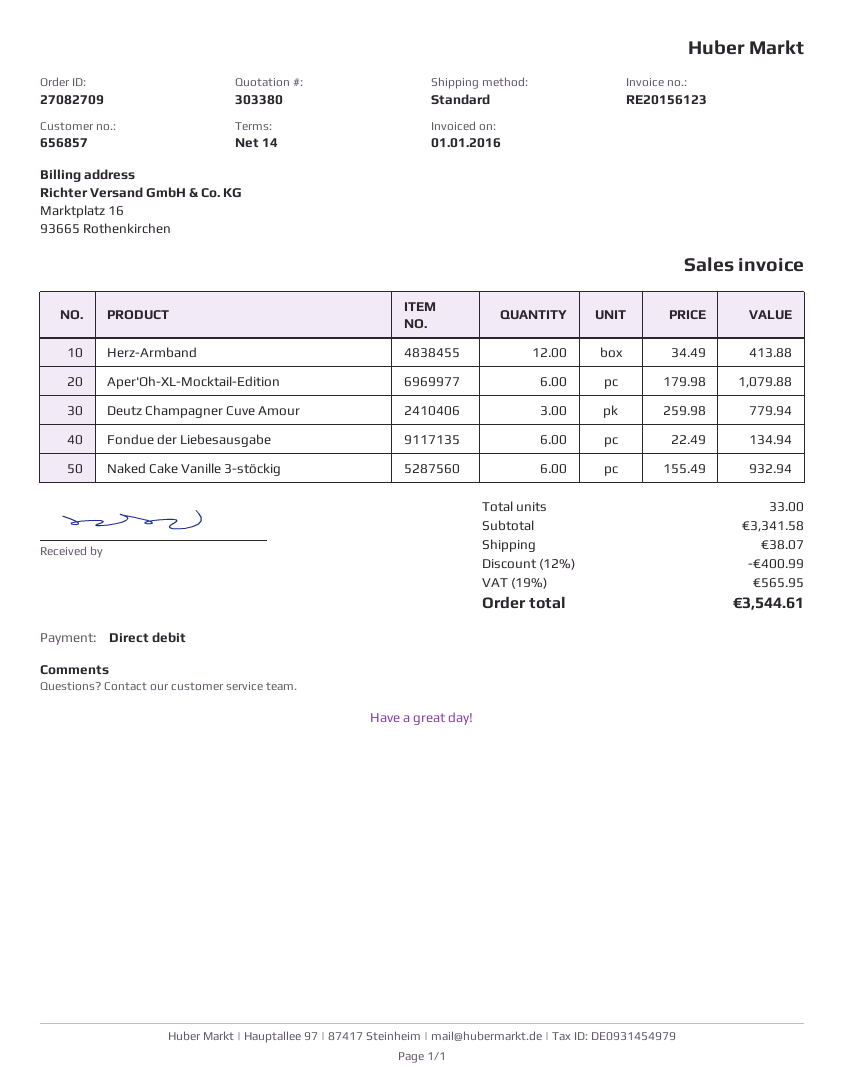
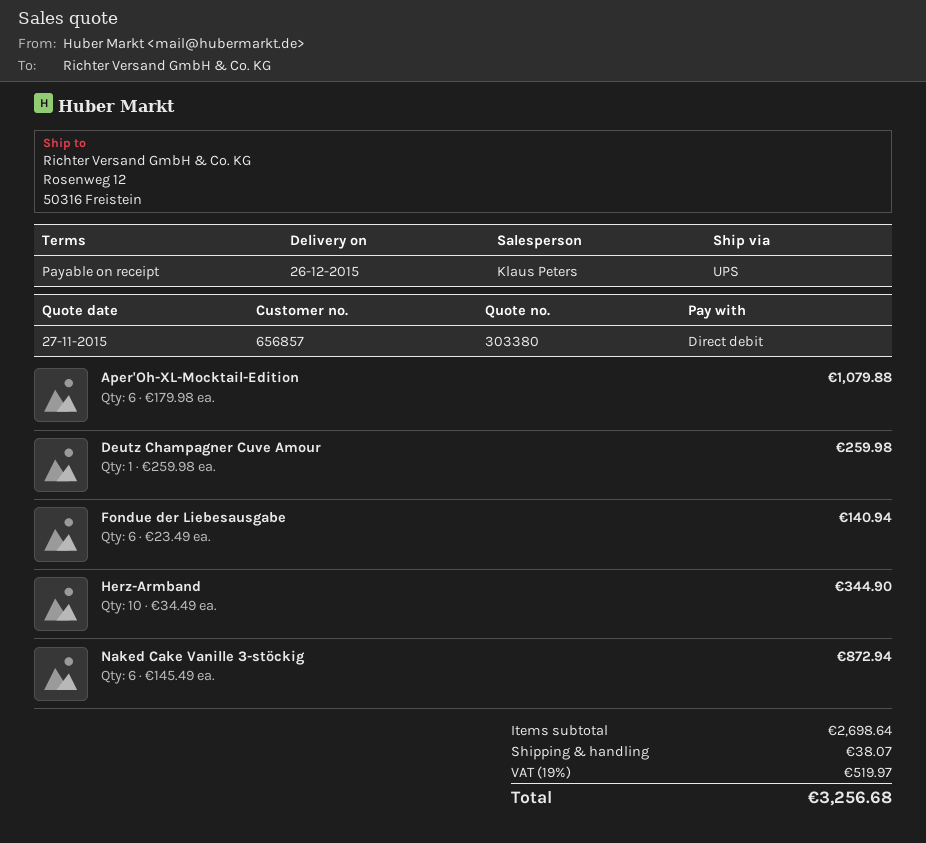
payment terms: 14 days -> on receipt
shipping method: standard -> UPS
Herz-Armband: 12 x 34.49 = 413.88 -> 10 x 34.49 = 344.90
Deutz Champagner Cuve Amour: 3 x 259.98 = 779.94 -> 1 x 259.98 = 259.98
Fondue der Liebesausgabe: 6 x 22.49 = 134.94 -> 6 x 23.49 = 140.94
Naked Cake Vanille 3-stöckig: 6 x 155.49 = 932.94 -> 6 x 145.49 = 872.94
subtotal: 3341.58 -> 2698.64
discount: 12% = 400.99 -> none
tax: 19% = 565.95 -> 19% = 519.97
total: 3544.61 -> 3256.68

